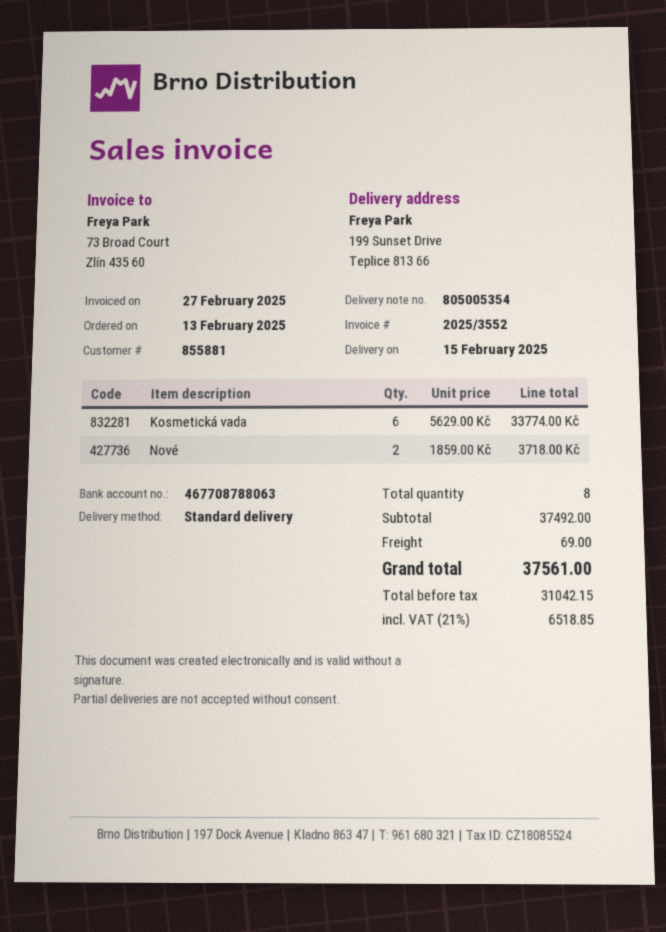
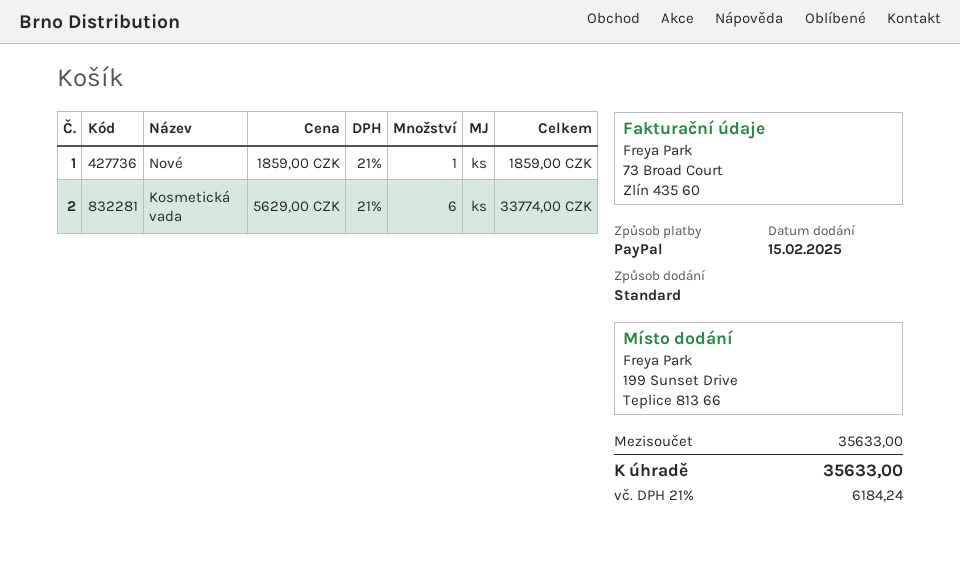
Nové: 2 x 1859.00 = 3718.00 -> 1 x 1859.00 = 1859.00
subtotal: 37492.00 -> 35633.00
shipping: 69.00 -> none
tax: 21% = 6518.85 -> 21% = 6184.24
total: 37561.00 -> 35633.00

